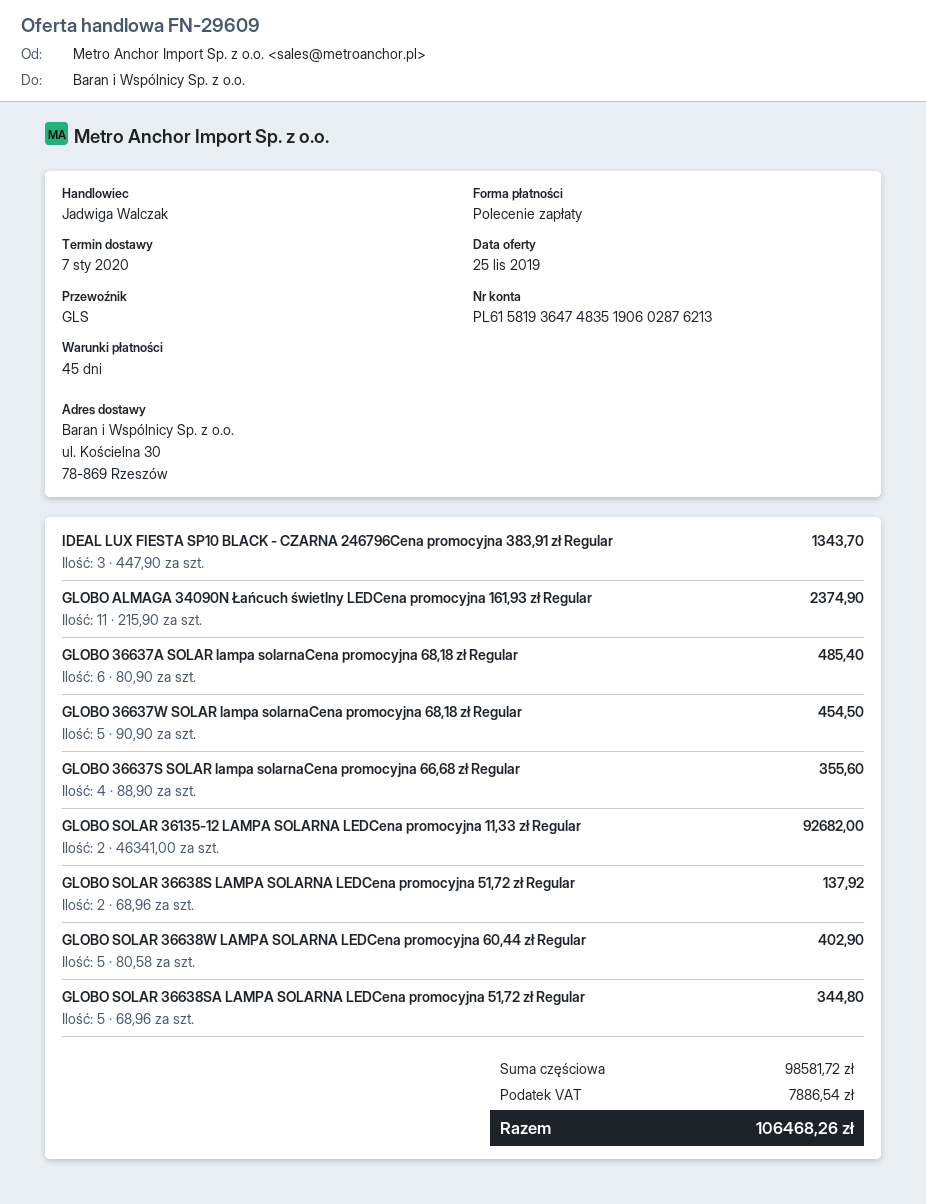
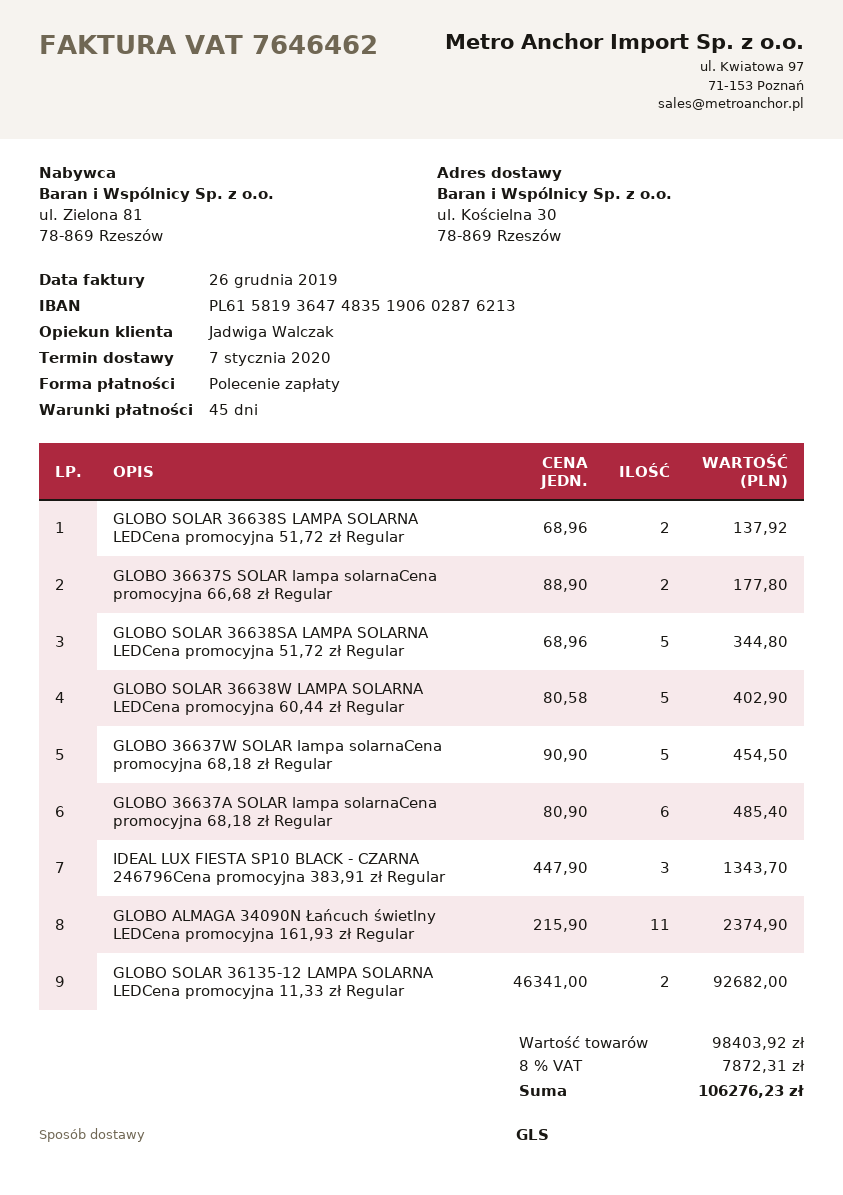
GLOBO 36637S SOLAR lampa solarnaCena promocyjna 66,68 zł Regular: 4 x 88.90 = 355.60 -> 2 x 88.90 = 177.80
subtotal: 98581.72 -> 98403.92
tax: 7886.54 -> 7872.31
total: 106468.26 -> 106276.23

